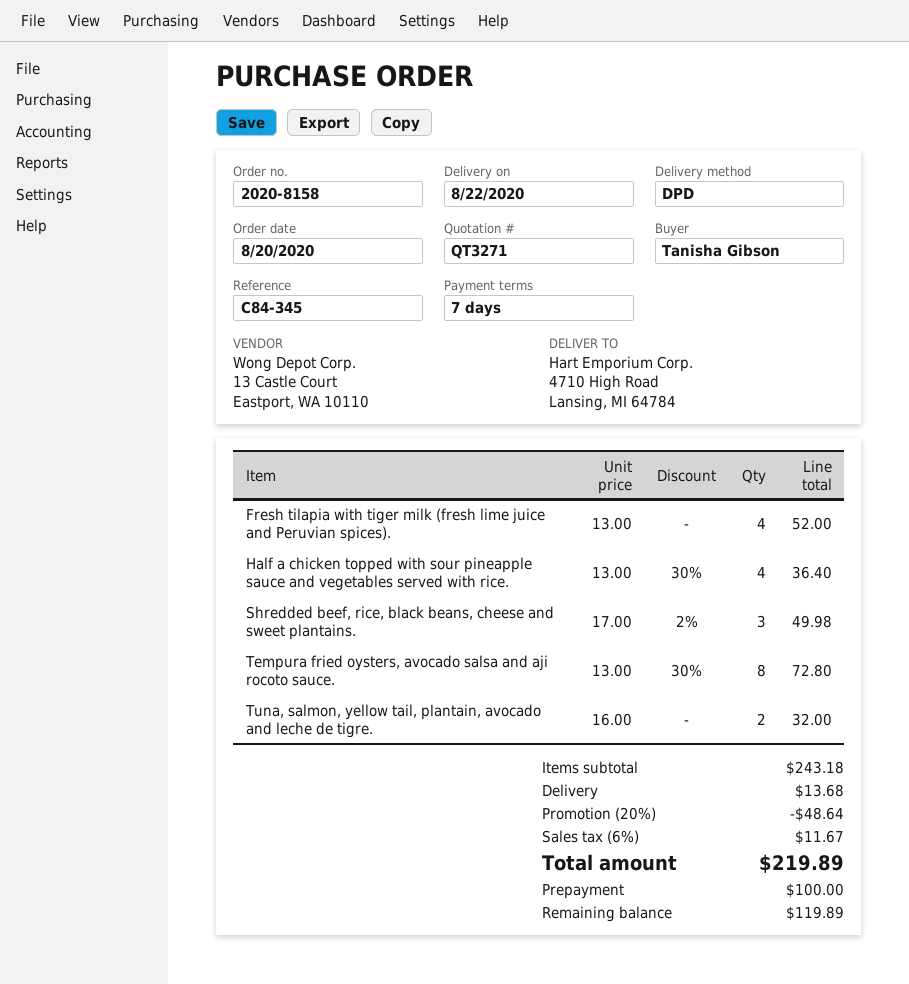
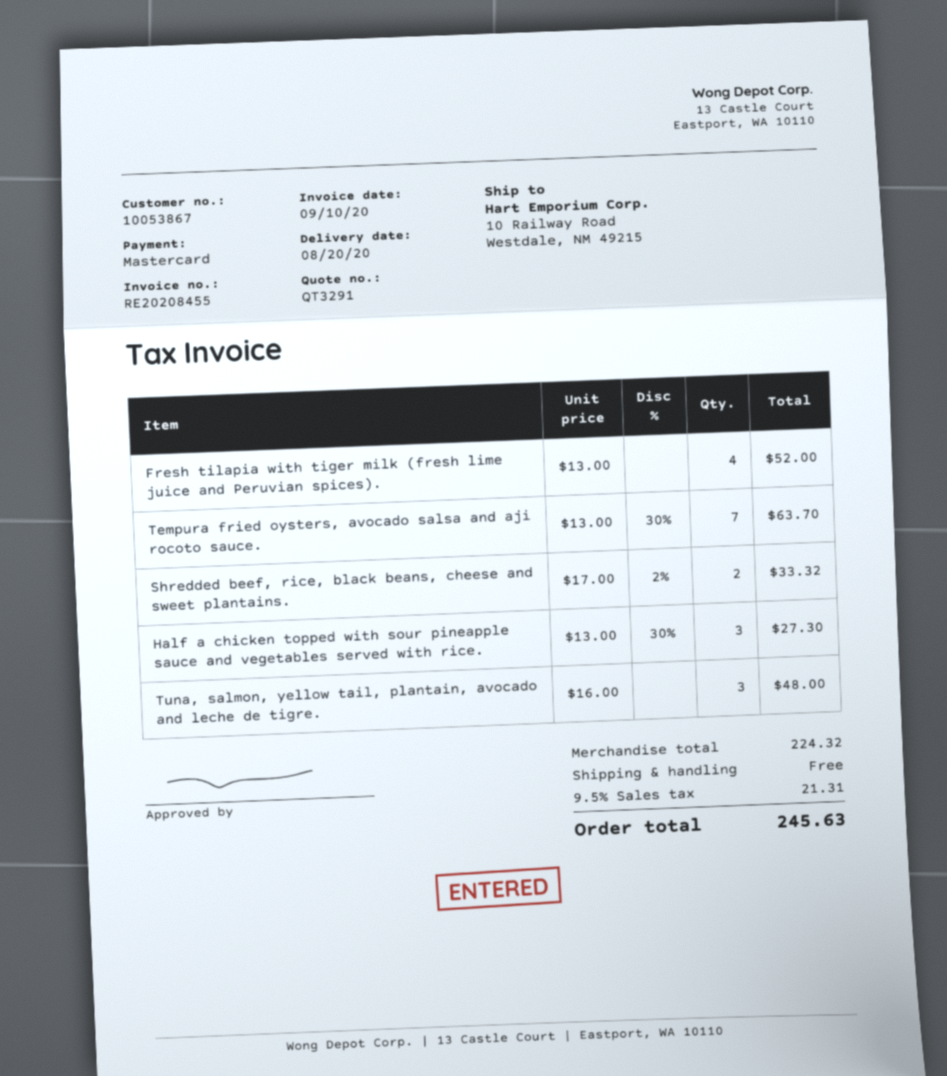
quote number: QT3271 -> QT3291
delivery date: 2020-08-22 -> 2020-08-20
ship to: 4710 High Road, Lansing, MI 64784 -> 10 Railway Road, Westdale, NM 49215
Half a chicken topped with sour pineapple sauce and vegetables served with rice.: 4 x 13.00 - 30% = 36.40 -> 3 x 13.00 - 30% = 27.30
Shredded beef, rice, black beans, cheese and sweet plantains.: 3 x 17.00 - 2% = 49.98 -> 2 x 17.00 - 2% = 33.32
Tempura fried oysters, avocado salsa and aji rocoto sauce.: 8 x 13.00 - 30% = 72.80 -> 7 x 13.00 - 30% = 63.70
Tuna, salmon, yellow tail, plantain, avocado and leche de tigre.: 2 x 16.00 = 32.00 -> 3 x 16.00 = 48.00
subtotal: 243.18 -> 224.32
discount: 20% = 48.64 -> none
shipping: 13.68 -> 0.00
tax: 6% = 11.67 -> 9.5% = 21.31
total: 219.89 -> 245.63

